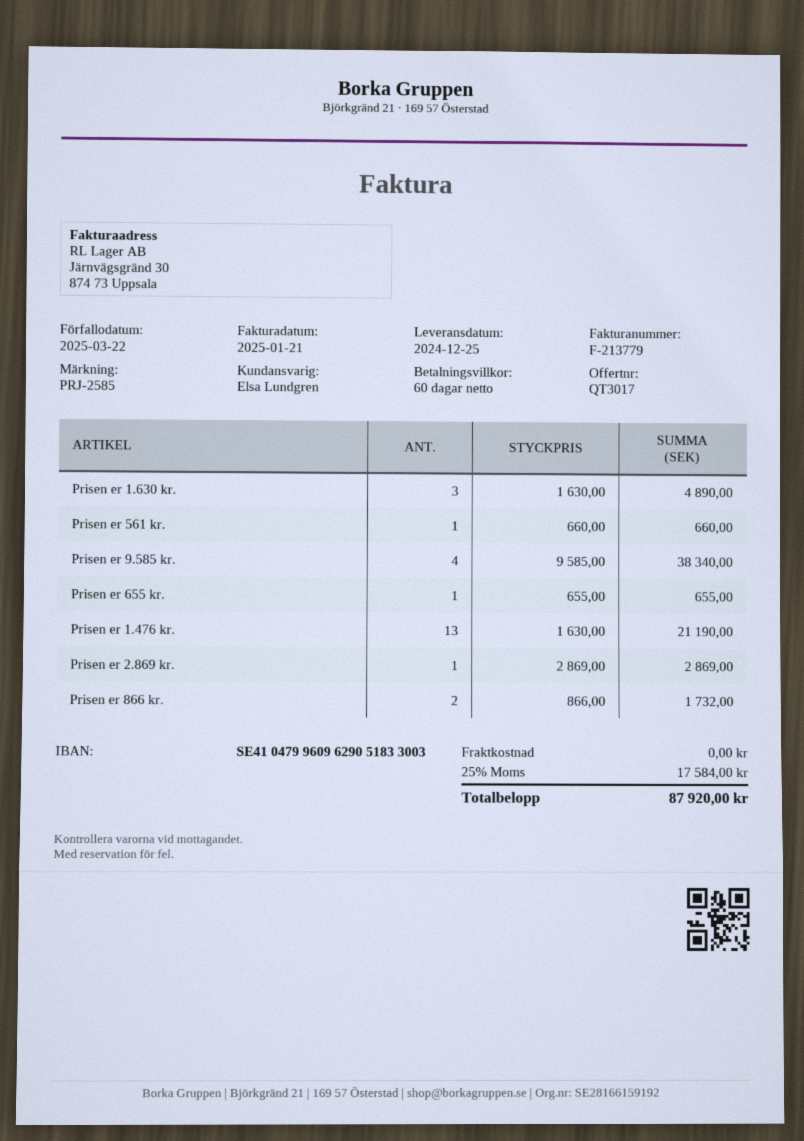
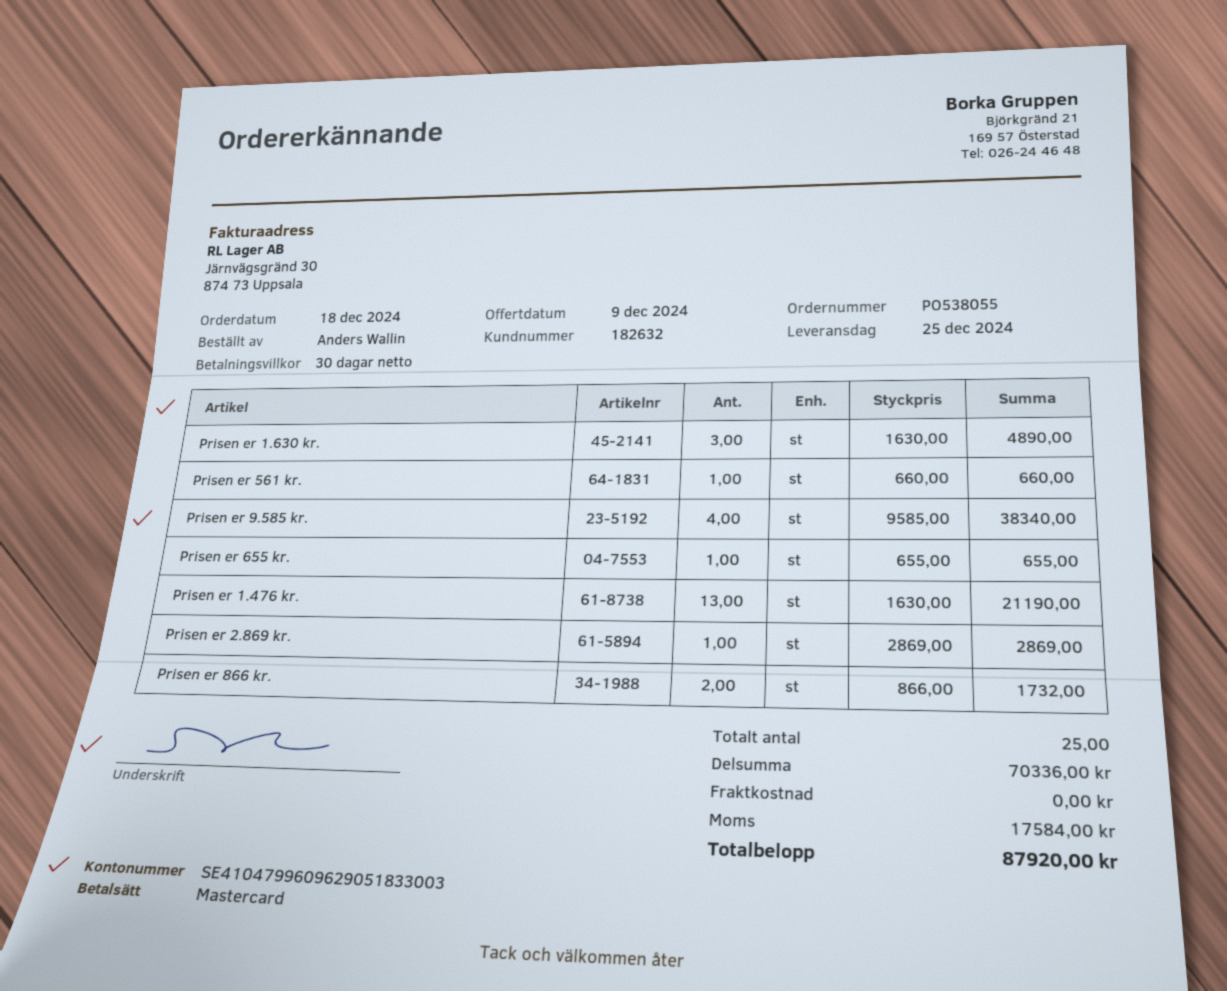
payment terms: 60 days -> 30 days

